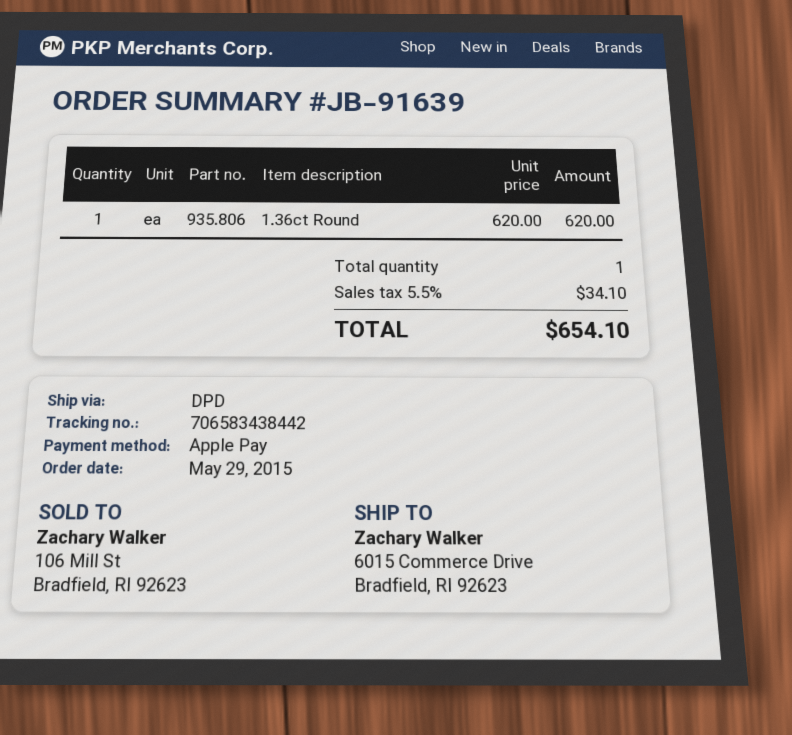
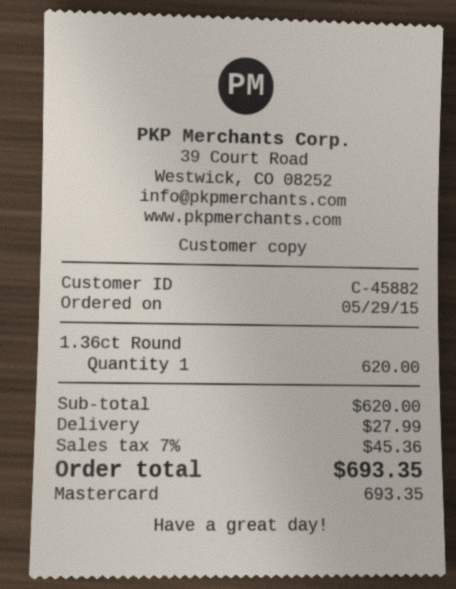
payment method: Apple Pay -> Mastercard
shipping: none -> 27.99
tax: 5.5% = 34.10 -> 7% = 45.36
total: 654.10 -> 693.35

